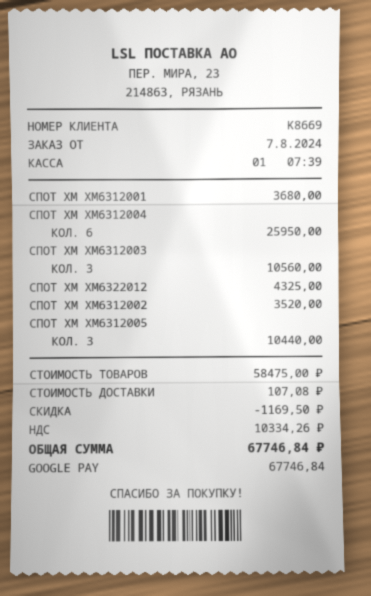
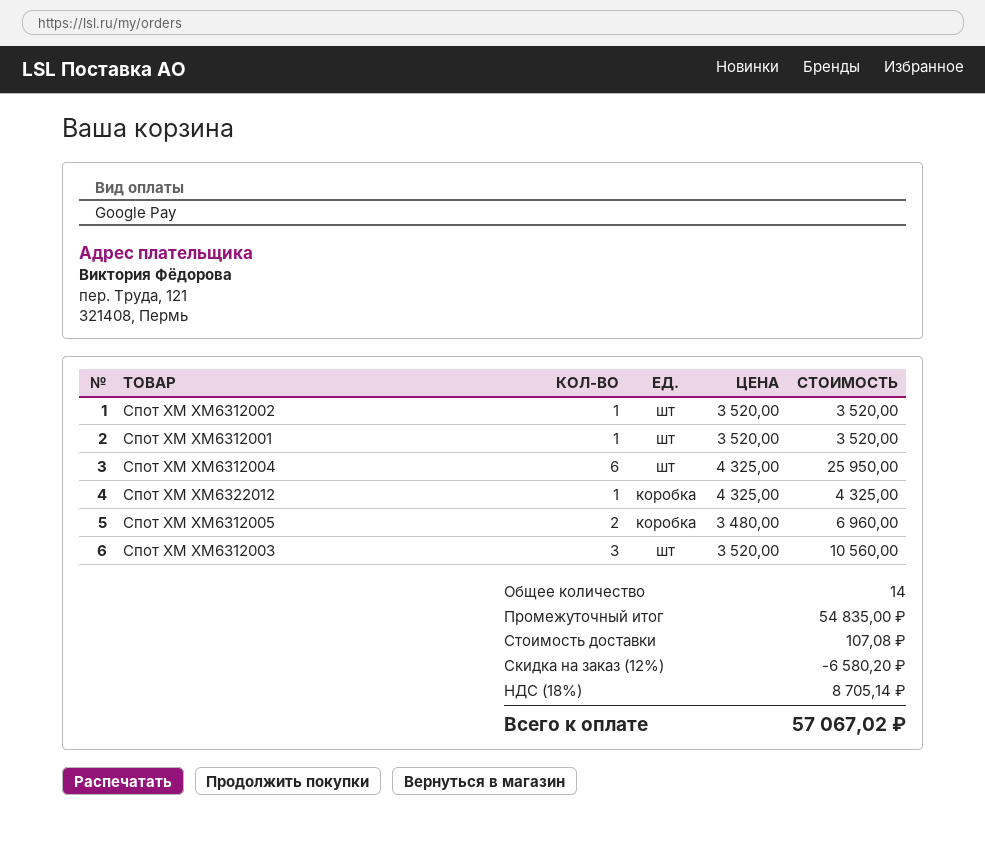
СПОТ XM XM6312001: 1 for 3680.00 -> 1 for 3520.00
СПОТ XM XM6312005: 3 for 10440.00 -> 2 for 6960.00
subtotal: 58475.00 -> 54835.00
discount: 1169.50 -> 6580.20
tax: 10334.26 -> 8705.14
total: 67746.84 -> 57067.02

